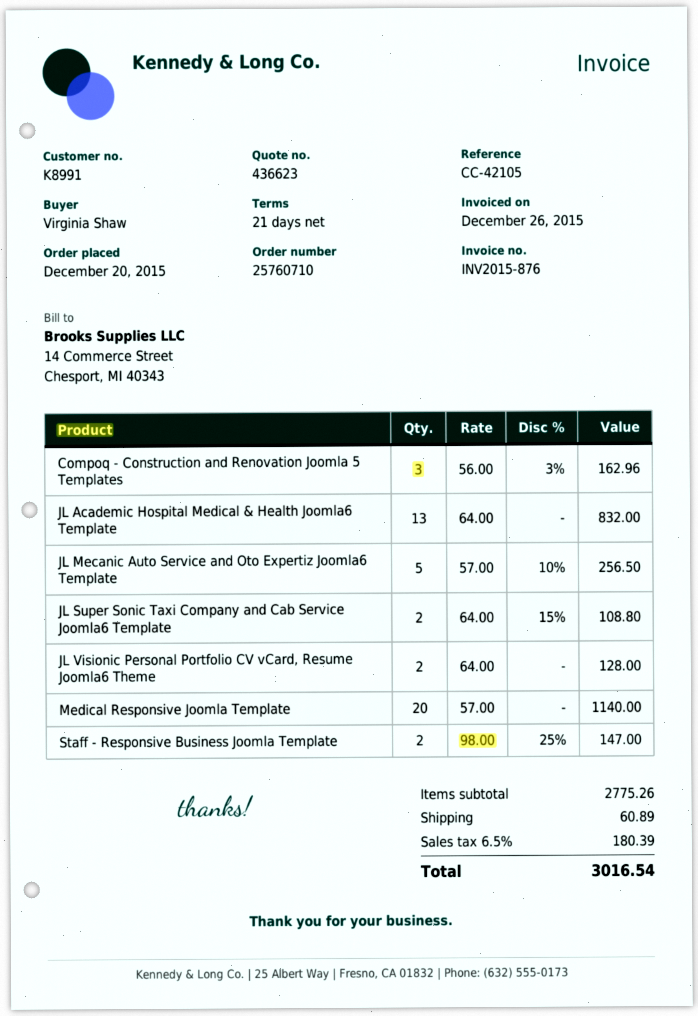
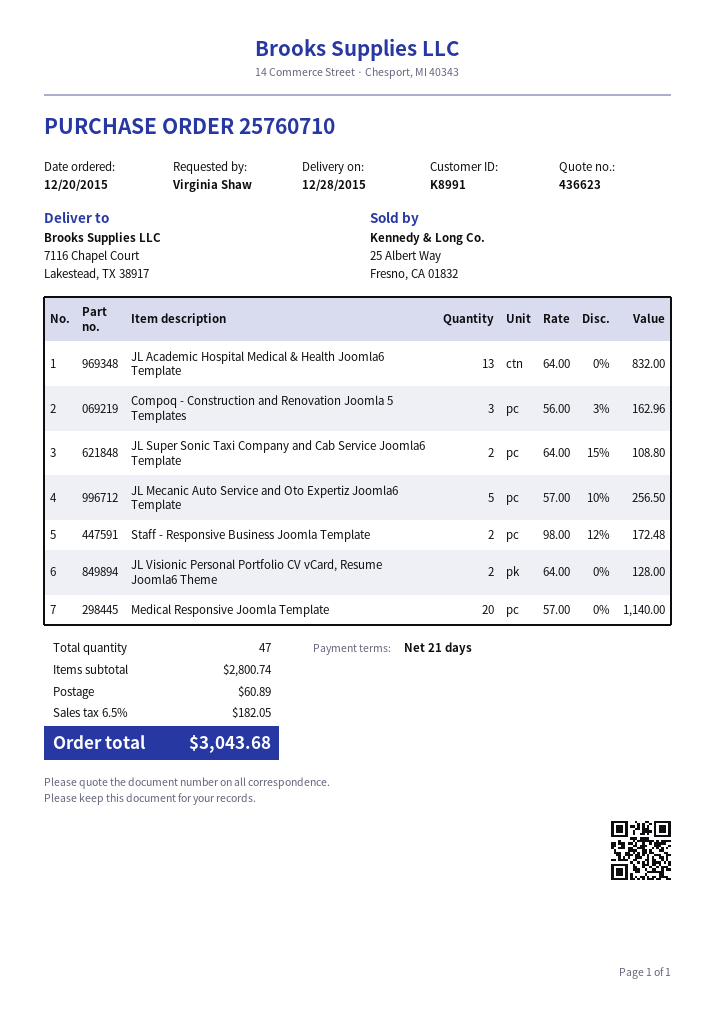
Staff - Responsive Business Joomla Template: 2 x 98.00 - 25% = 147.00 -> 2 x 98.00 - 12% = 172.48
subtotal: 2775.26 -> 2800.74
tax: 6.5% = 180.39 -> 6.5% = 182.05
total: 3016.54 -> 3043.68

